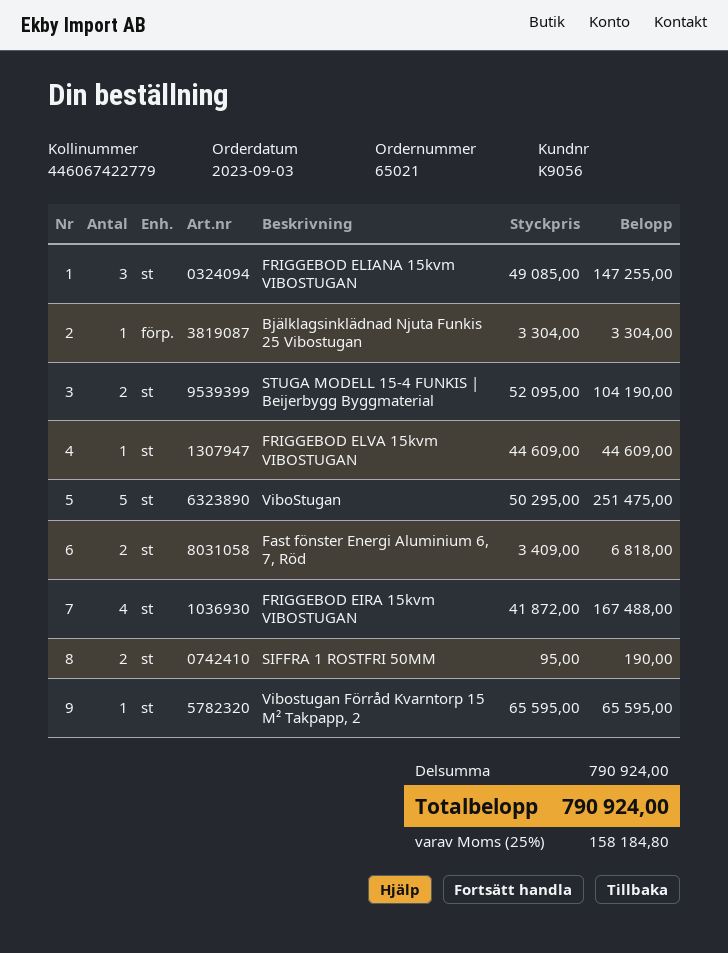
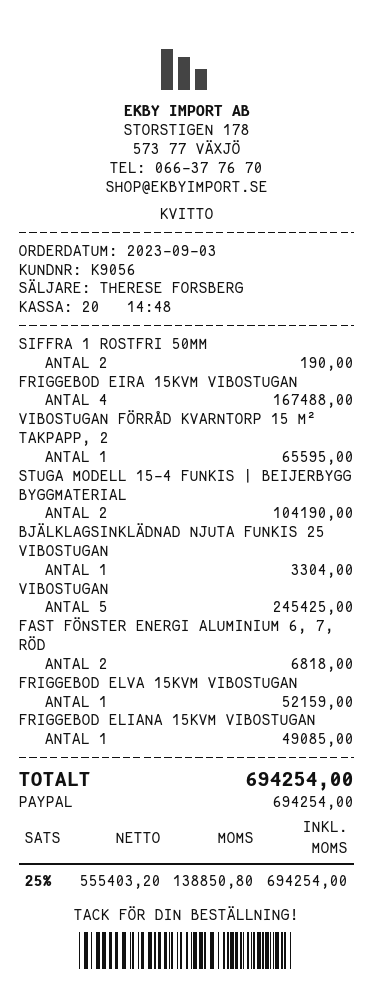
FRIGGEBOD ELIANA 15kvm VIBOSTUGAN: 3 for 147255.00 -> 1 for 49085.00
FRIGGEBOD ELVA 15kvm VIBOSTUGAN: 1 for 44609.00 -> 1 for 52159.00
ViboStugan: 5 for 251475.00 -> 5 for 245425.00
tax: 25% = 158184.80 -> 25% = 138850.80
total: 790924.00 -> 694254.00

